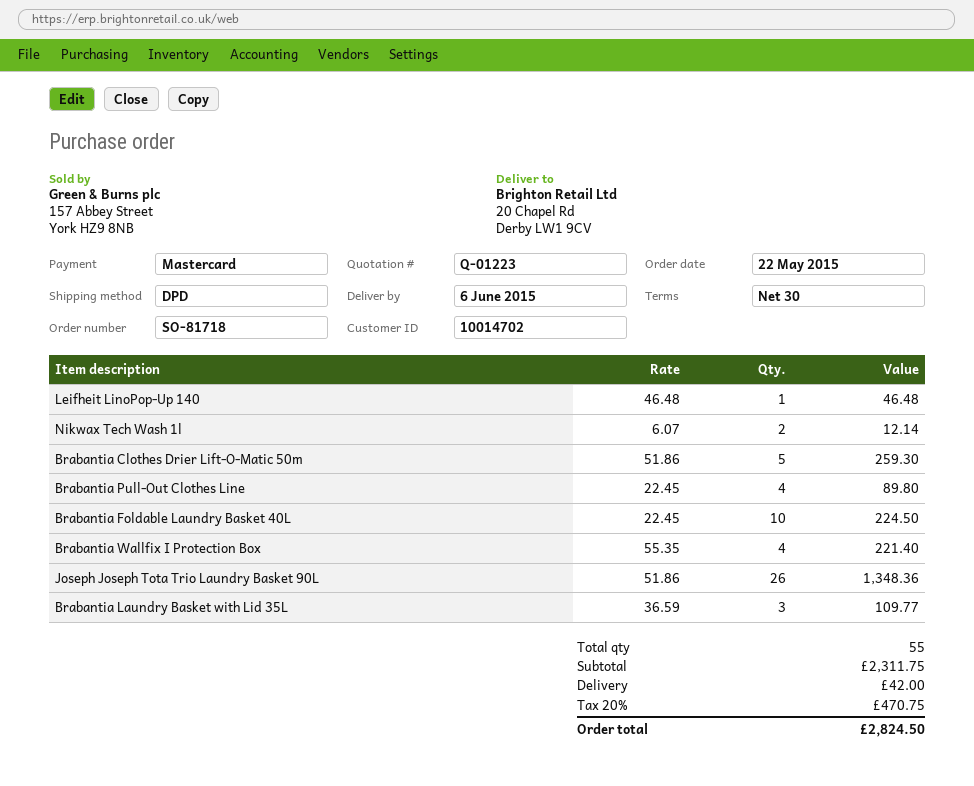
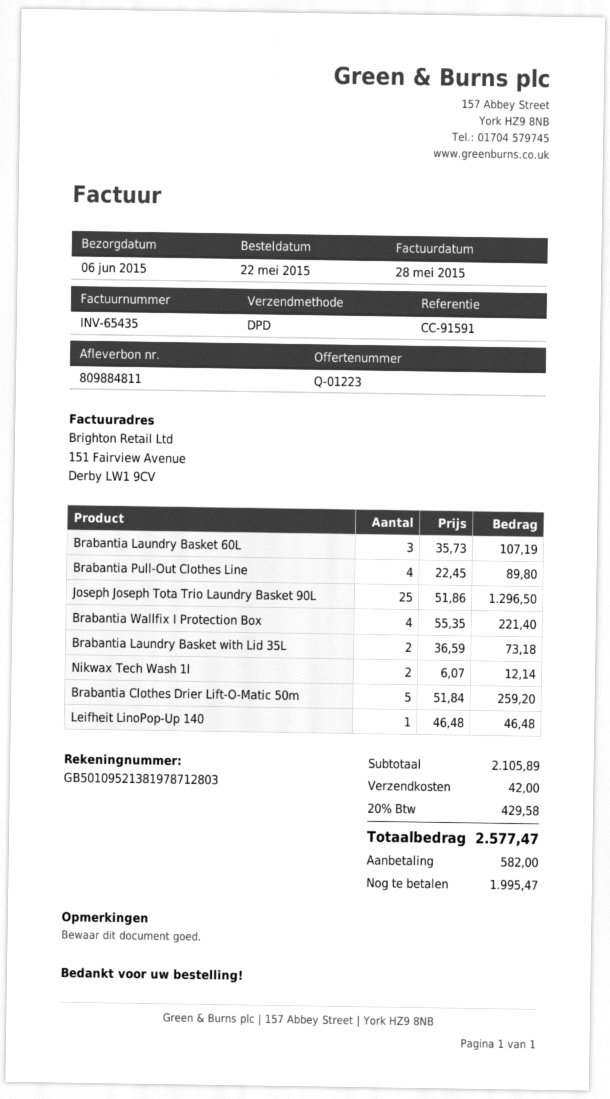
Brabantia Clothes Drier Lift-O-Matic 50m: 5 x 51.86 = 259.30 -> 5 x 51.84 = 259.20
Brabantia Foldable Laundry Basket 40L: 10 x 22.45 = 224.50 -> none
Joseph Joseph Tota Trio Laundry Basket 90L: 26 x 51.86 = 1348.36 -> 25 x 51.86 = 1296.50
Brabantia Laundry Basket with Lid 35L: 3 x 36.59 = 109.77 -> 2 x 36.59 = 73.18
Brabantia Laundry Basket 60L: none -> 3 x 35.73 = 107.19
subtotal: 2311.75 -> 2105.89
tax: 20% = 470.75 -> 20% = 429.58
total: 2824.50 -> 2577.47

